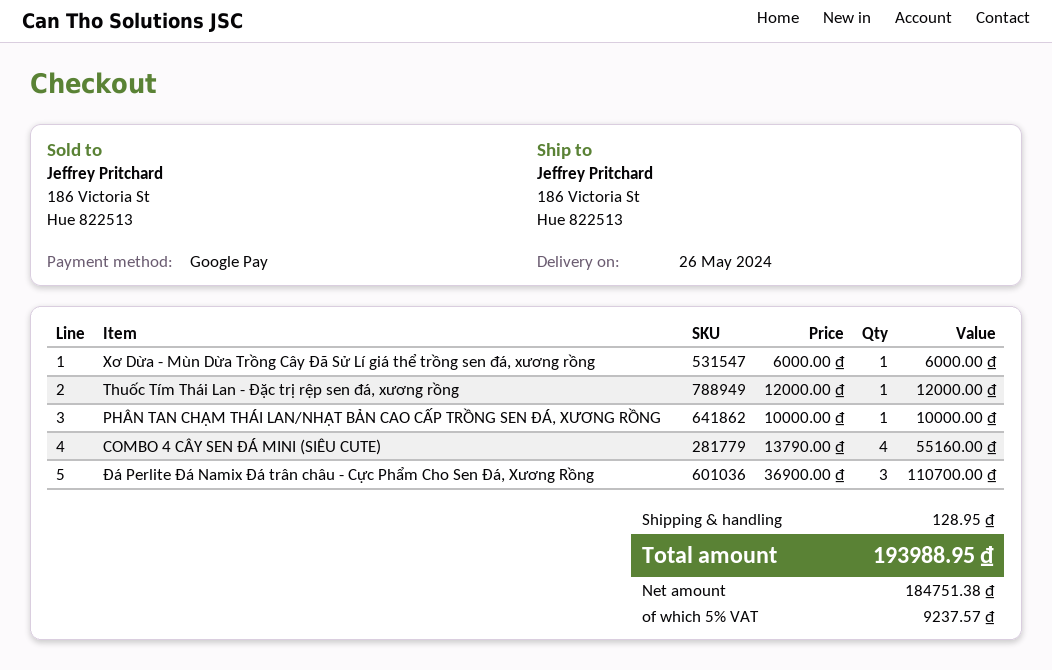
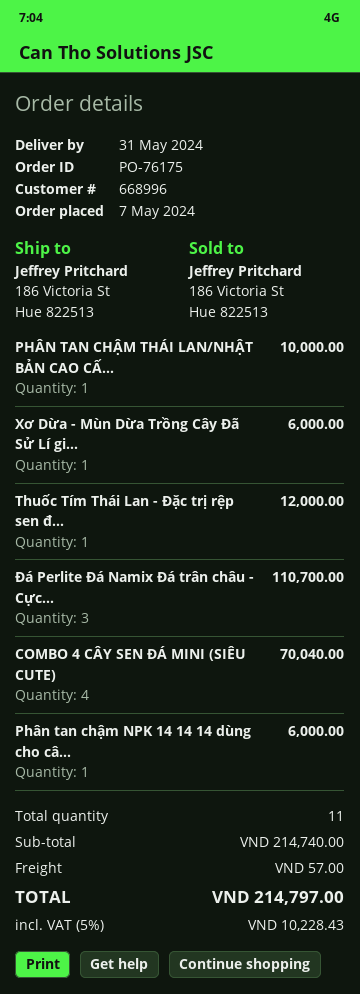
delivery date: 2024-05-26 -> 2024-05-31
COMBO 4 CÂY SEN ĐÁ MINI (SIÊU CUTE): 4 for 55160.00 -> 4 for 70040.00
Phân tan chậm NPK 14 14 14 dùng cho câ...: none -> 1 for 6000.00
shipping: 128.95 -> 57.00
tax: 5% = 9237.57 -> 5% = 10228.43
total: 193988.95 -> 214797.00

